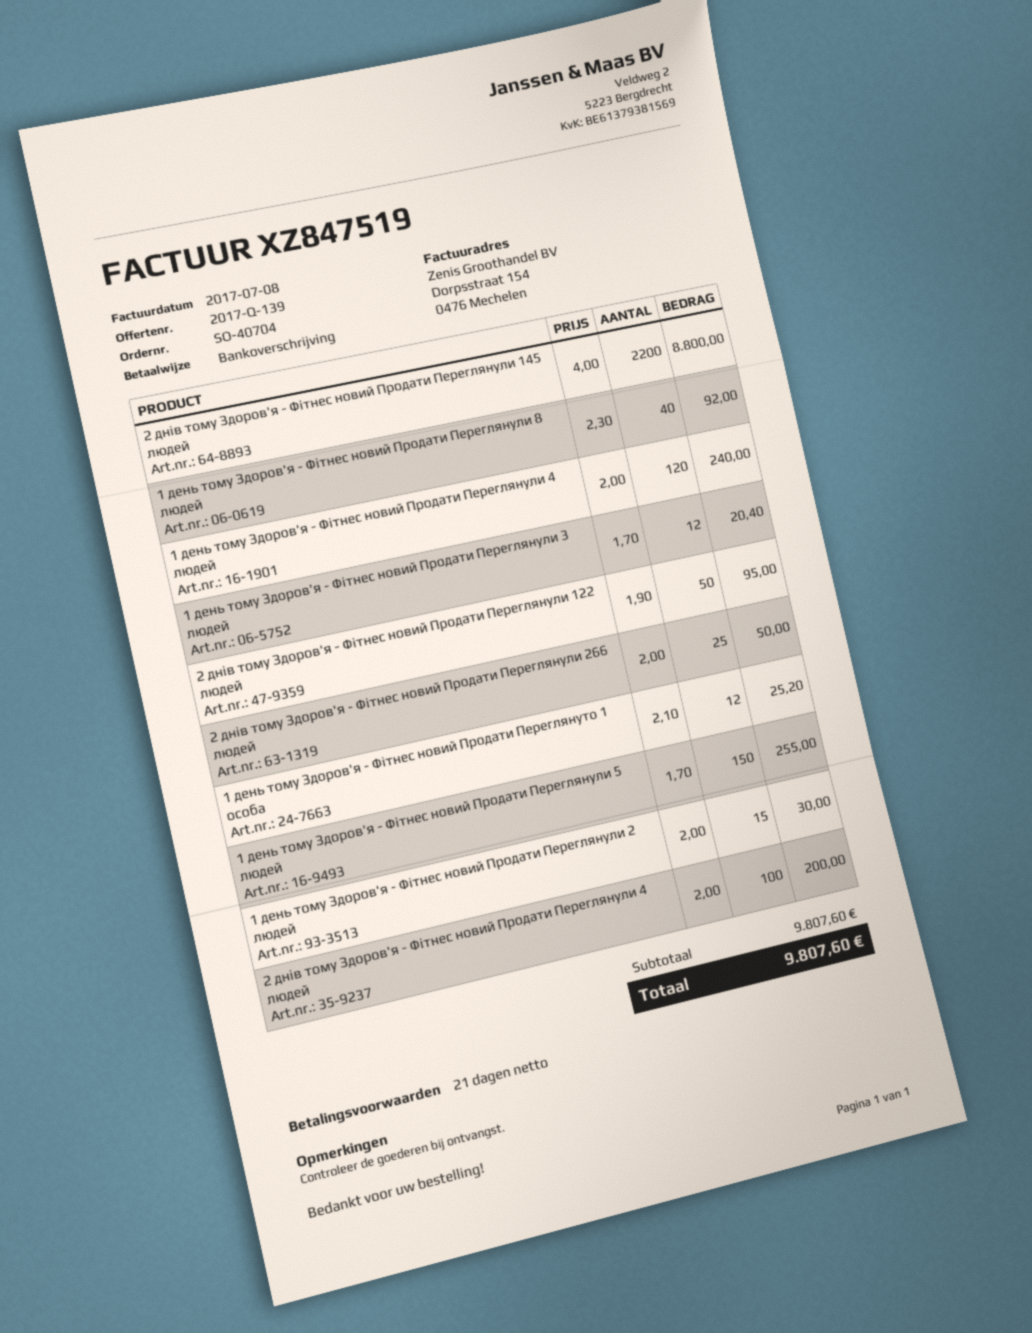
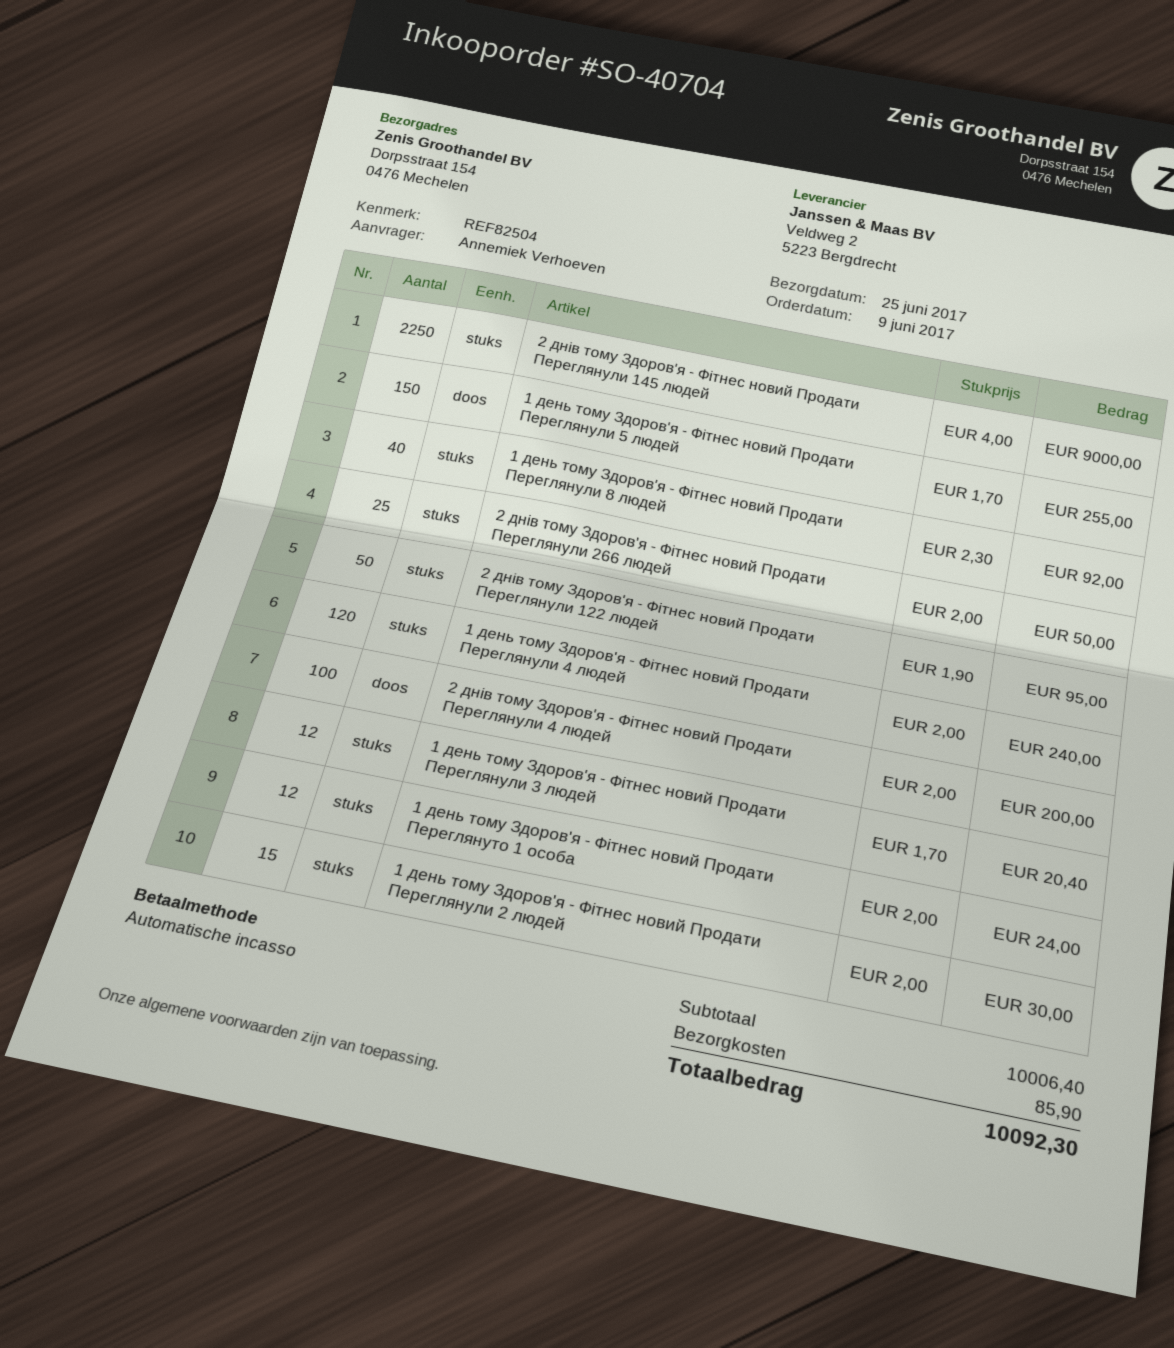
payment method: bank transfer -> direct debit
2 днів тому Здоров'я - Фітнес новий Продати Переглянули 145 людей: 2200 x 4.00 = 8800.00 -> 2250 x 4.00 = 9000.00
1 день тому Здоров'я - Фітнес новий Продати Переглянуто 1 особа: 12 x 2.10 = 25.20 -> 12 x 2.00 = 24.00
subtotal: 9807.60 -> 10006.40
shipping: none -> 85.90
total: 9807.60 -> 10092.30

